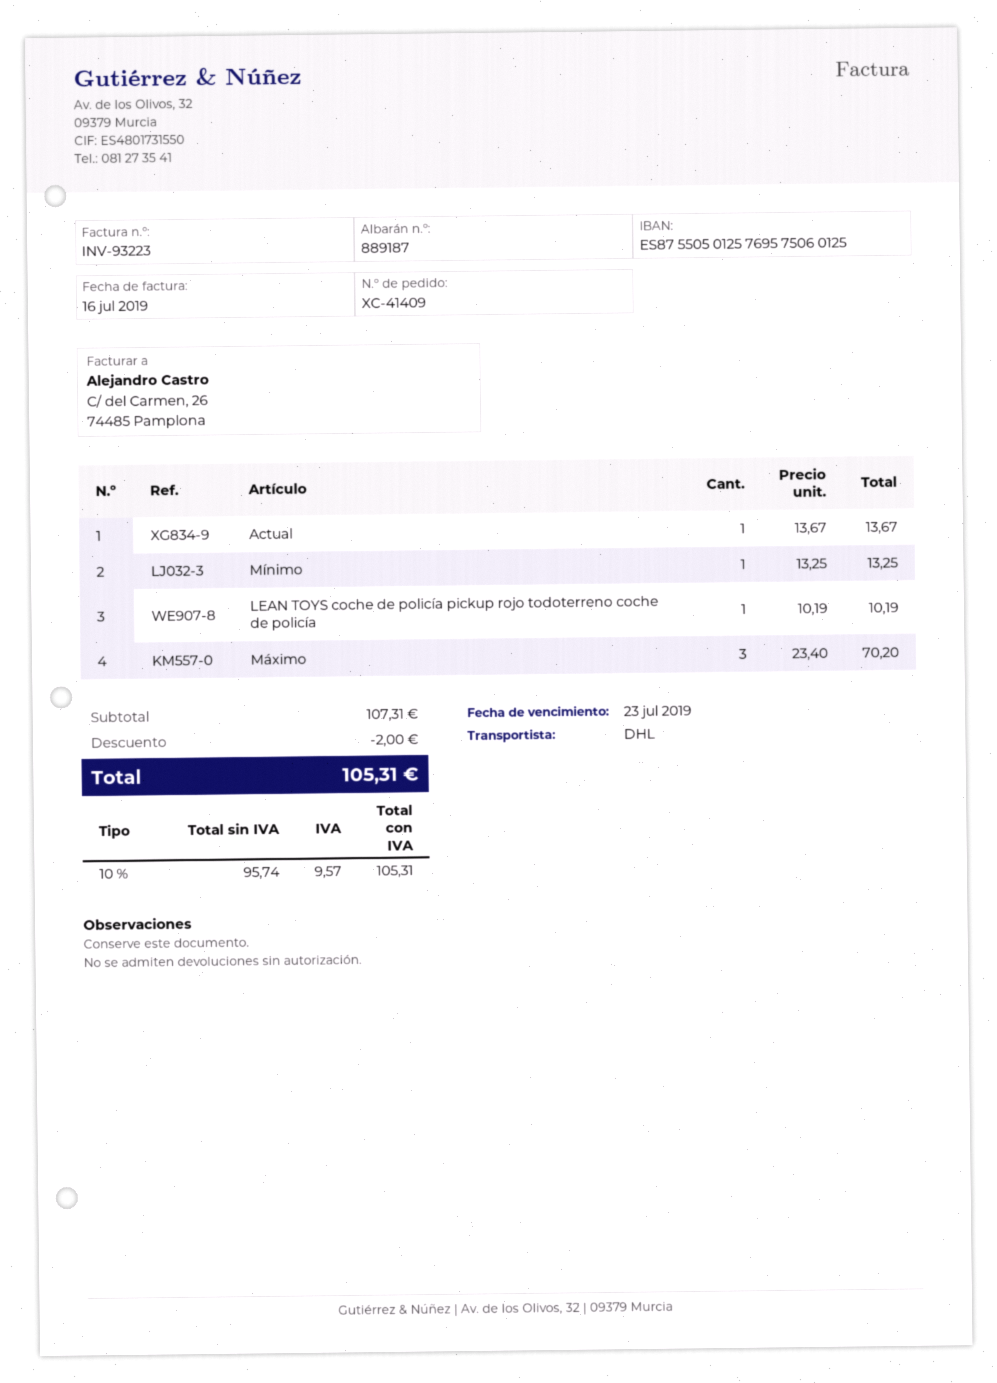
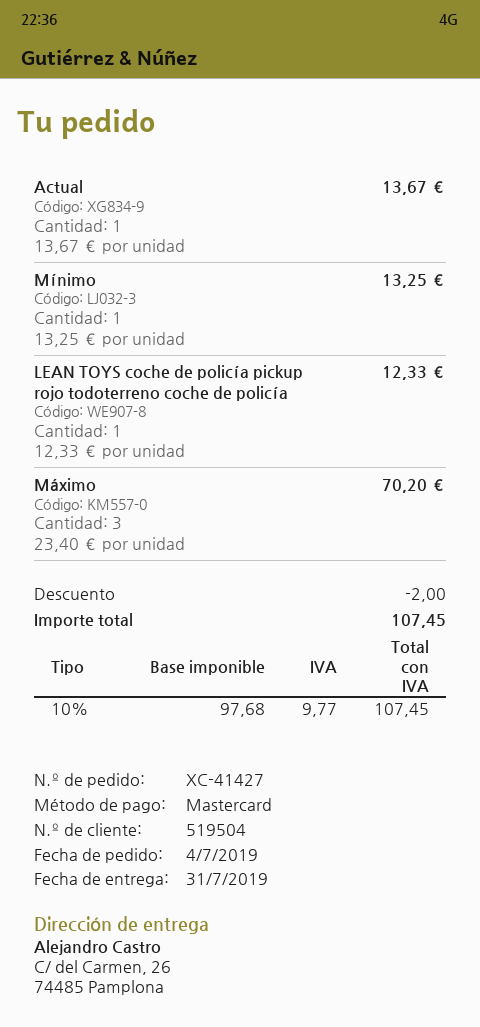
order number: XC-41409 -> XC-41427
LEAN TOYS coche de policía pickup rojo todoterreno coche de policía: 1 x 10.19 = 10.19 -> 1 x 12.33 = 12.33
net: 95.74 -> 97.68
tax: 10% = 9.57 -> 10% = 9.77
total: 105.31 -> 107.45

